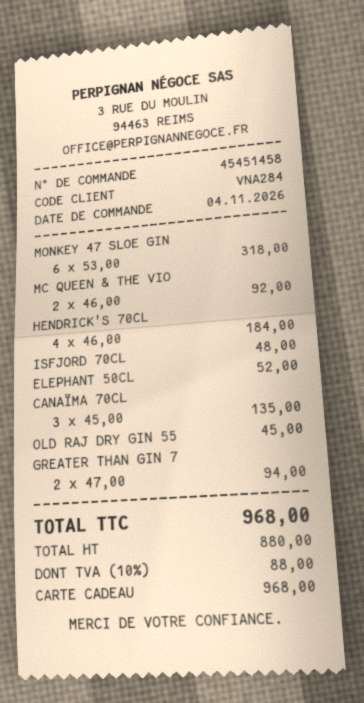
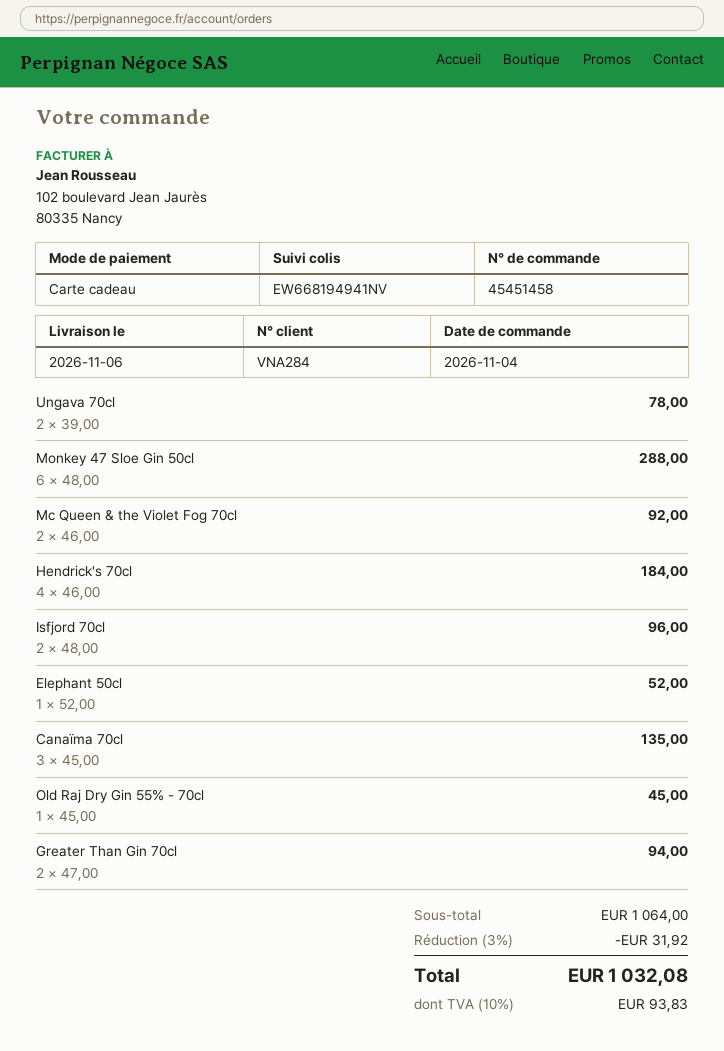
MONKEY 47 SLOE GIN: 6 x 53.00 = 318.00 -> 6 x 48.00 = 288.00
ISFJORD 70CL: 1 x 48.00 = 48.00 -> 2 x 48.00 = 96.00
Ungava 70cl: none -> 2 x 39.00 = 78.00
discount: none -> 3% = 31.92
tax: 10% = 88.00 -> 10% = 93.83
total: 968.00 -> 1032.08

